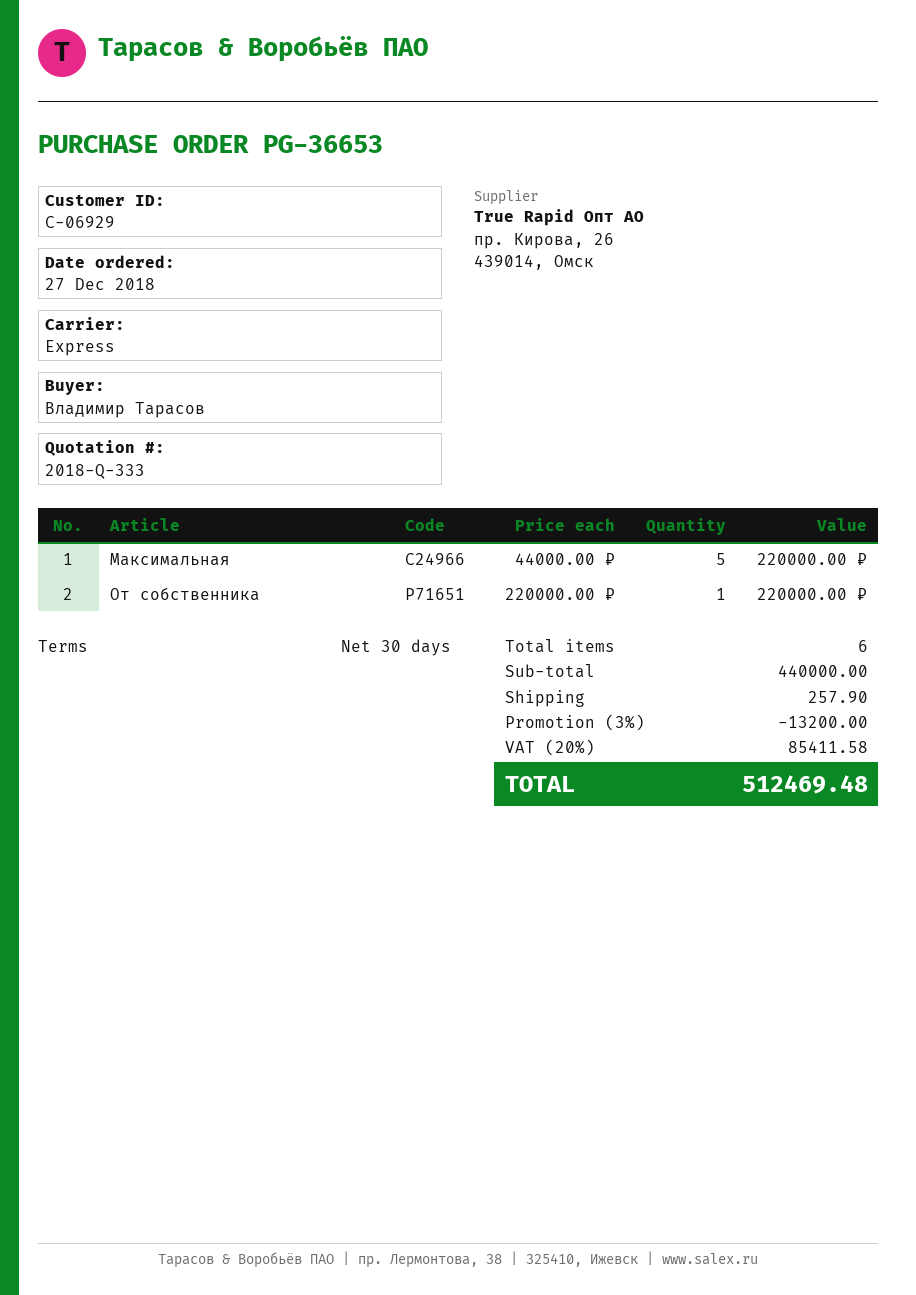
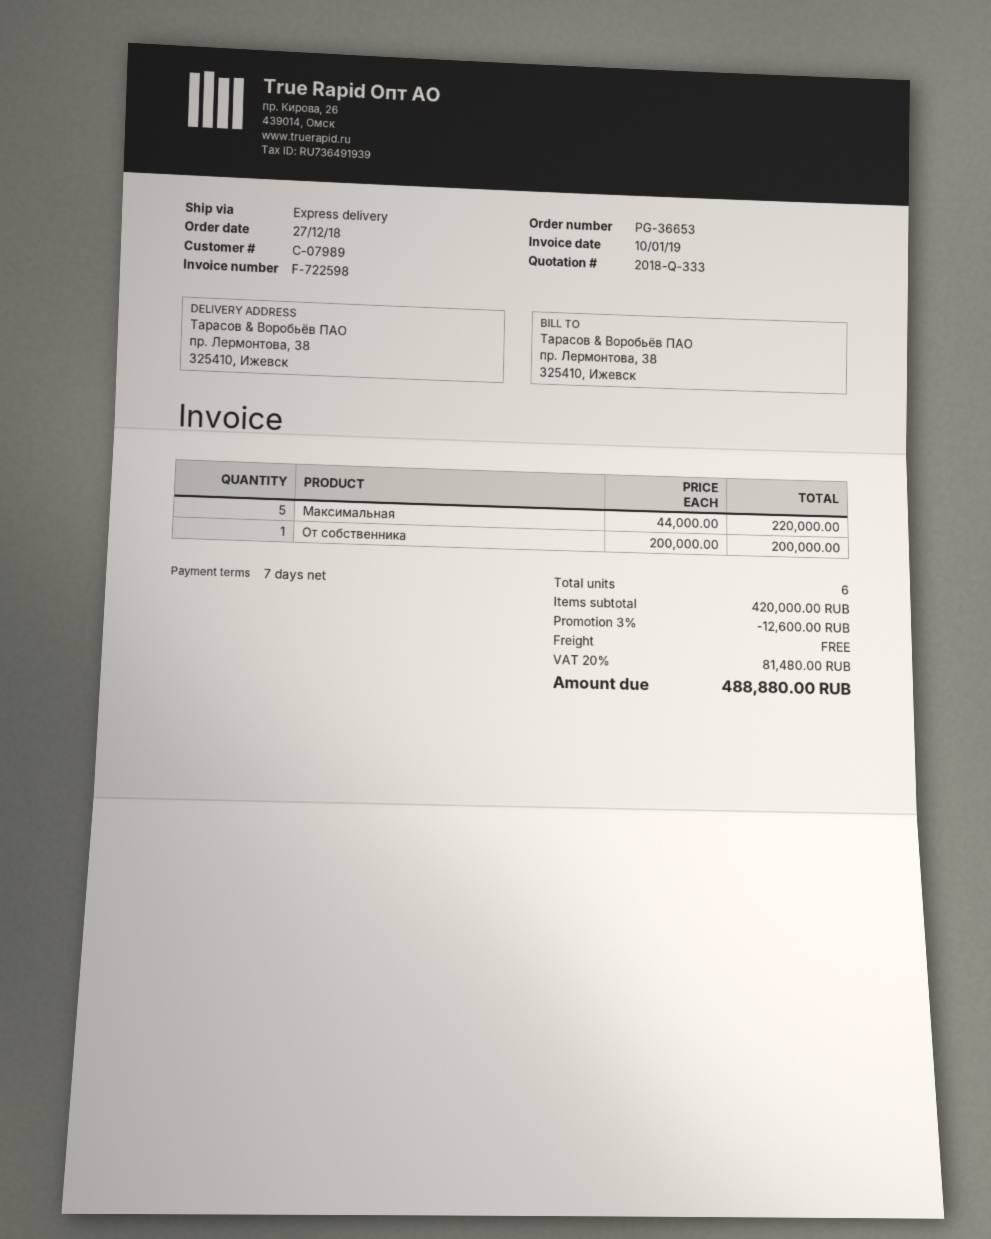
payment terms: 30 days -> 7 days
customer number: C-06929 -> C-07989
От собственника: 1 x 220000.00 = 220000.00 -> 1 x 200000.00 = 200000.00
subtotal: 440000.00 -> 420000.00
discount: 3% = 13200.00 -> 3% = 12600.00
shipping: 257.90 -> 0.00
tax: 20% = 85411.58 -> 20% = 81480.00
total: 512469.48 -> 488880.00

